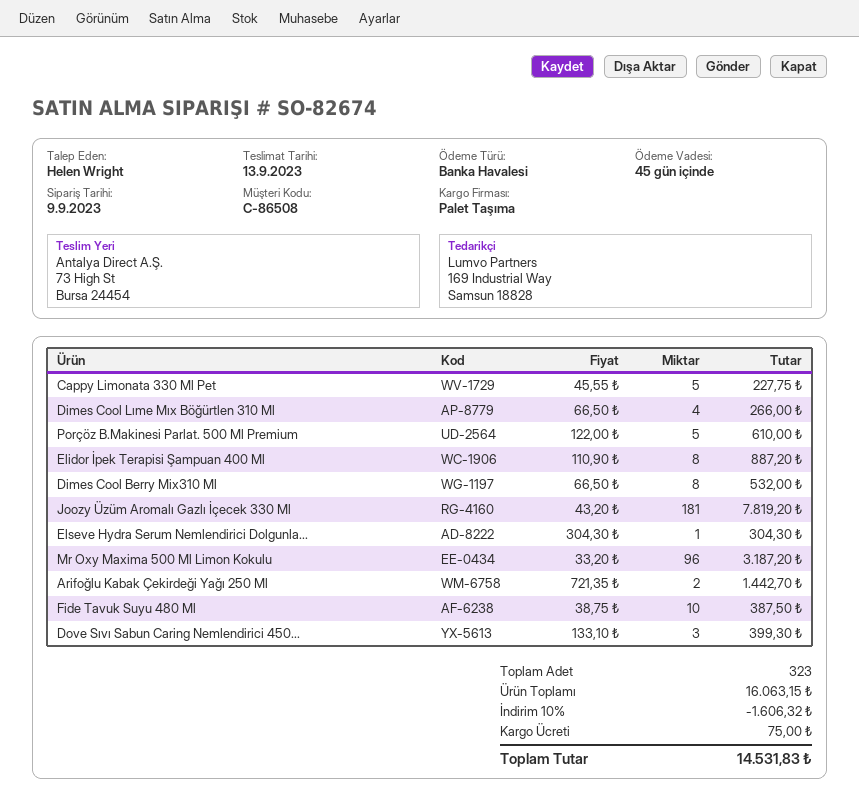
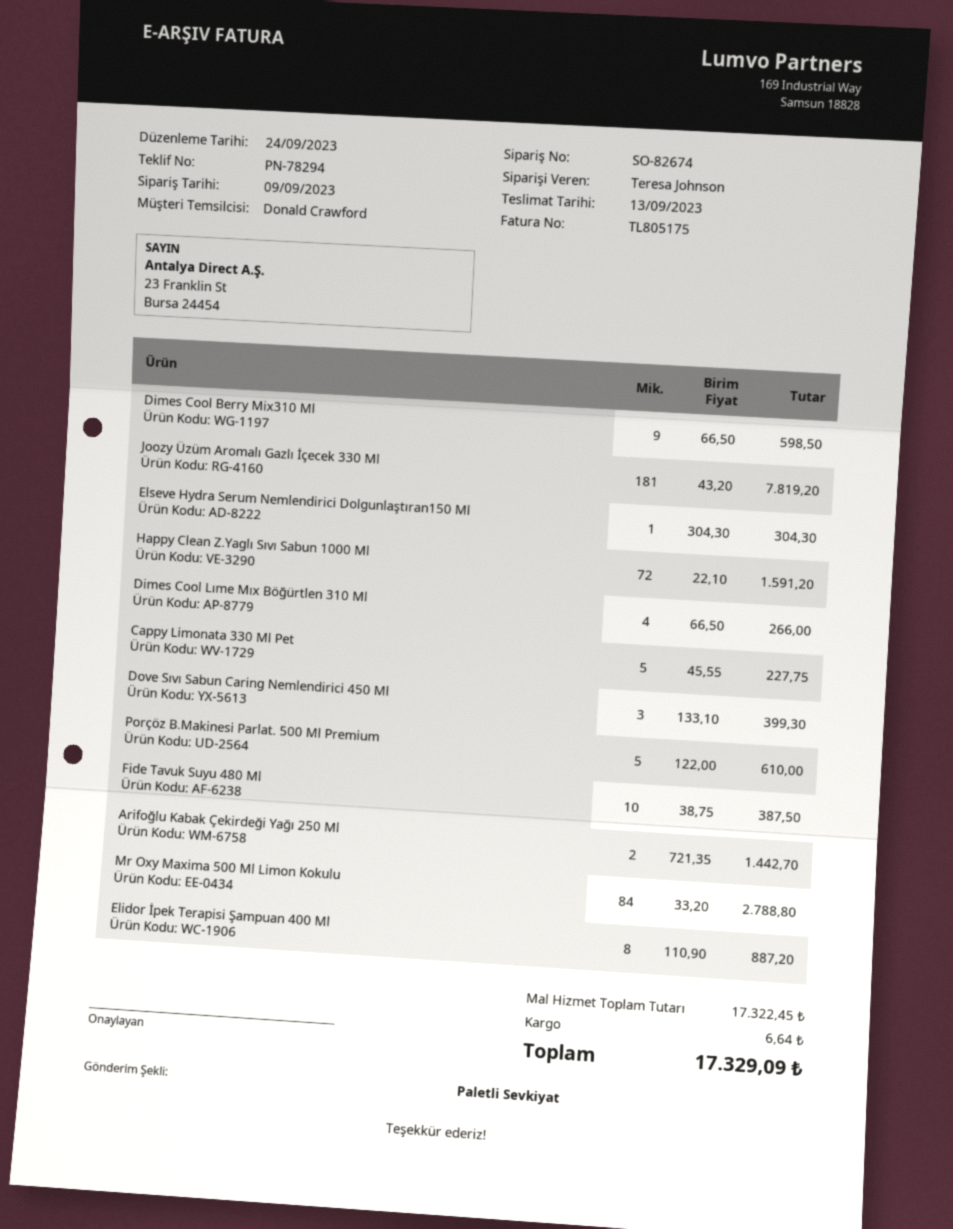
ordered by: Helen Wright -> Teresa Johnson
Dimes Cool Berry Mix310 Ml: 8 x 66.50 = 532.00 -> 9 x 66.50 = 598.50
Mr Oxy Maxima 500 Ml Limon Kokulu: 96 x 33.20 = 3187.20 -> 84 x 33.20 = 2788.80
Happy Clean Z.Yaglı Sıvı Sabun 1000 Ml: none -> 72 x 22.10 = 1591.20
subtotal: 16063.15 -> 17322.45
discount: 10% = 1606.32 -> none
shipping: 75.00 -> 6.64
total: 14531.83 -> 17329.09

